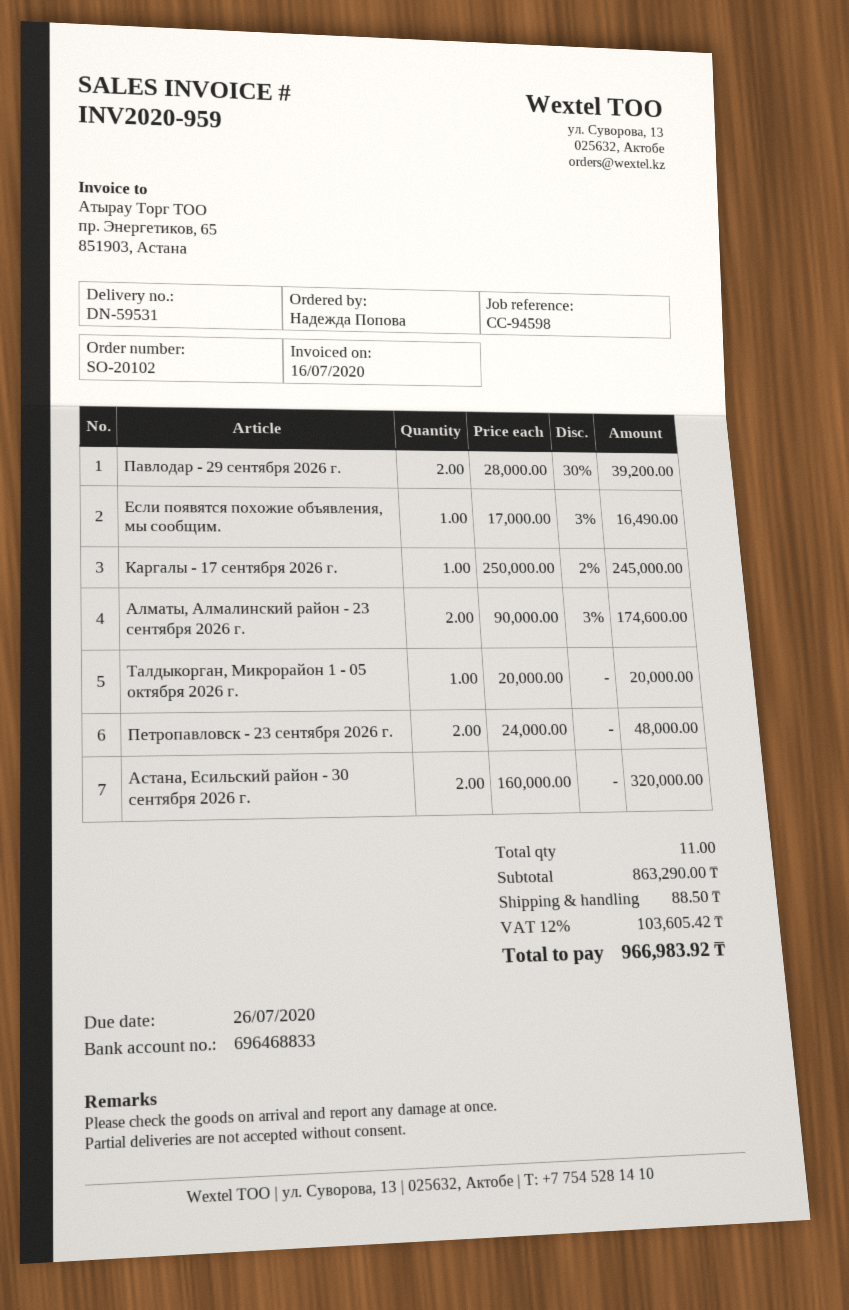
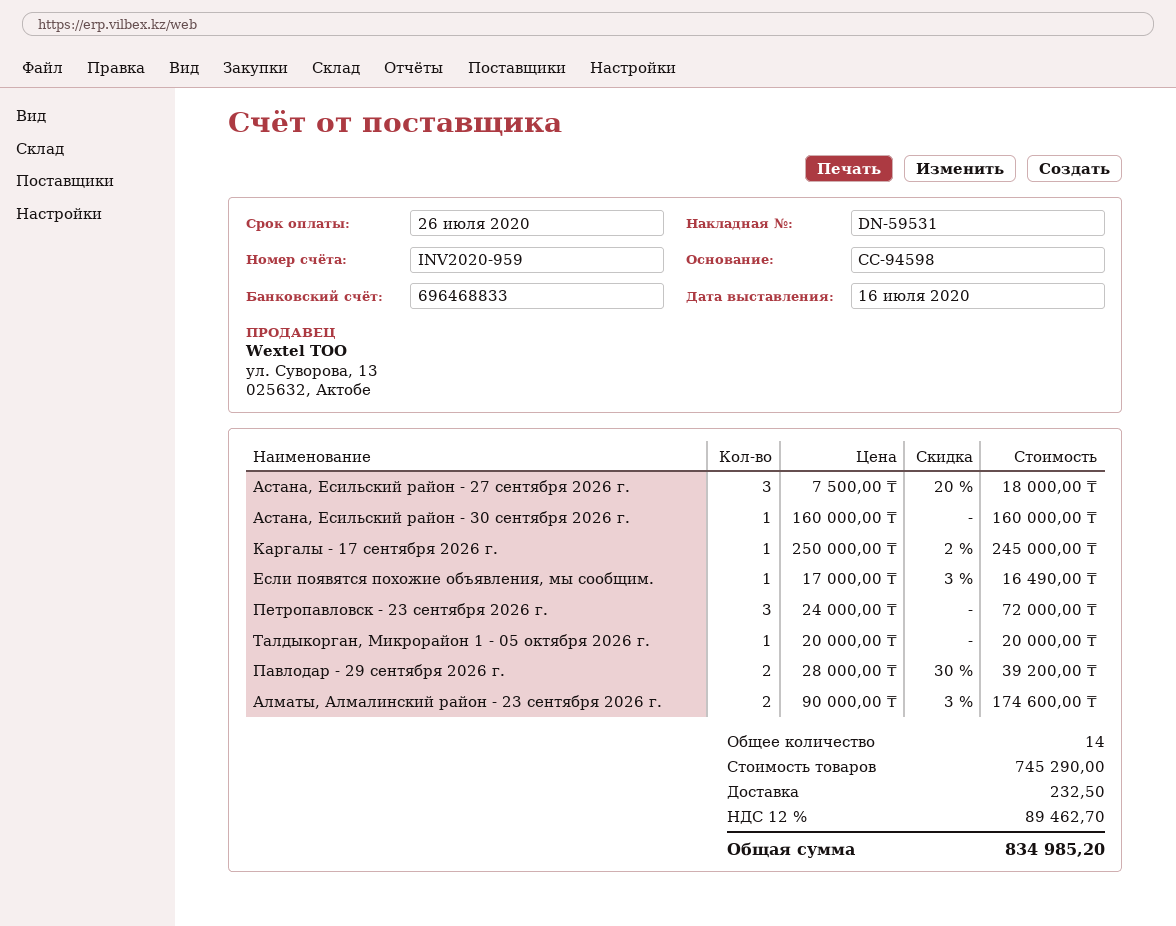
Петропавловск - 23 сентября 2026 г.: 2 x 24000.00 = 48000.00 -> 3 x 24000.00 = 72000.00
Астана, Есильский район - 30 сентября 2026 г.: 2 x 160000.00 = 320000.00 -> 1 x 160000.00 = 160000.00
Астана, Есильский район - 27 сентября 2026 г.: none -> 3 x 7500.00 - 20% = 18000.00
total quantity: 11 -> 14
subtotal: 863290.00 -> 745290.00
shipping: 88.50 -> 232.50
tax: 12% = 103605.42 -> 12% = 89462.70
total: 966983.92 -> 834985.20

